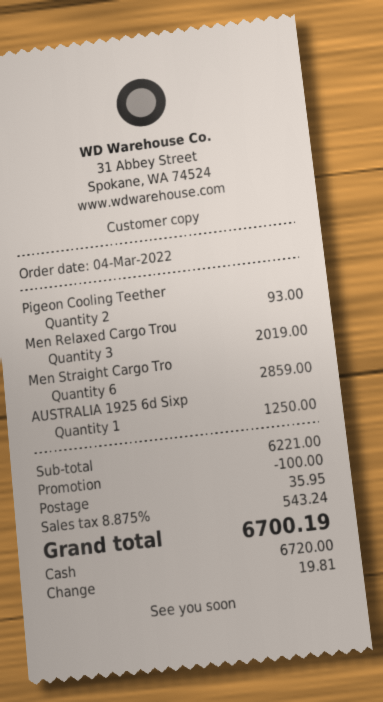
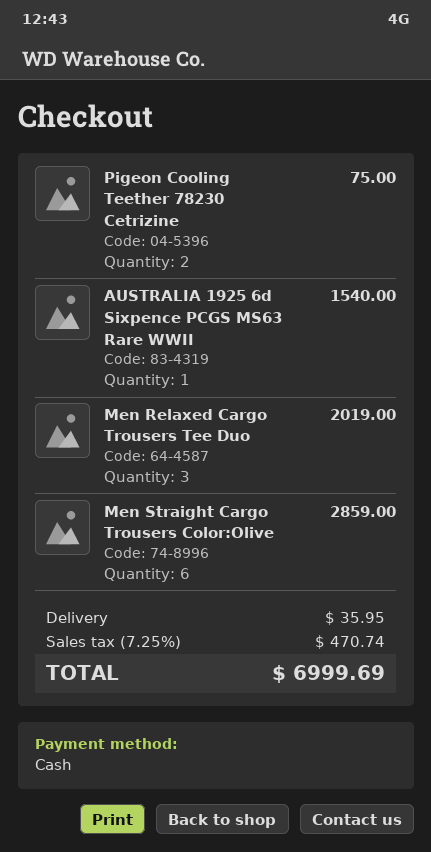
Pigeon Cooling Teether: 2 for 93.00 -> 2 for 75.00
AUSTRALIA 1925 6d Sixp: 1 for 1250.00 -> 1 for 1540.00
discount: 100.00 -> none
tax: 8.875% = 543.24 -> 7.25% = 470.74
total: 6700.19 -> 6999.69

